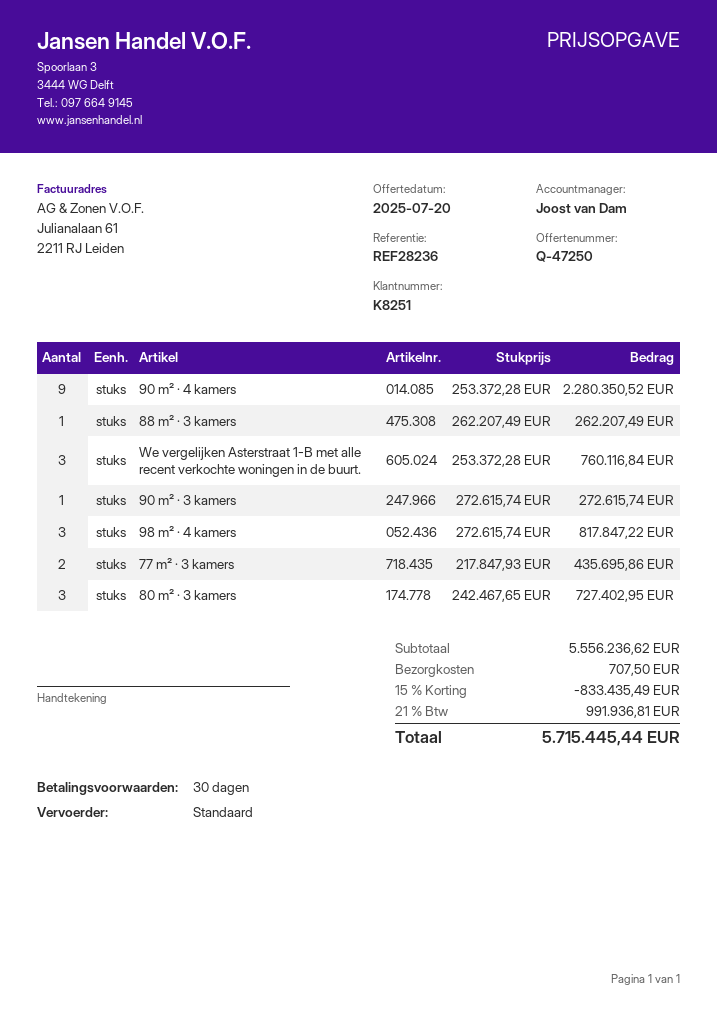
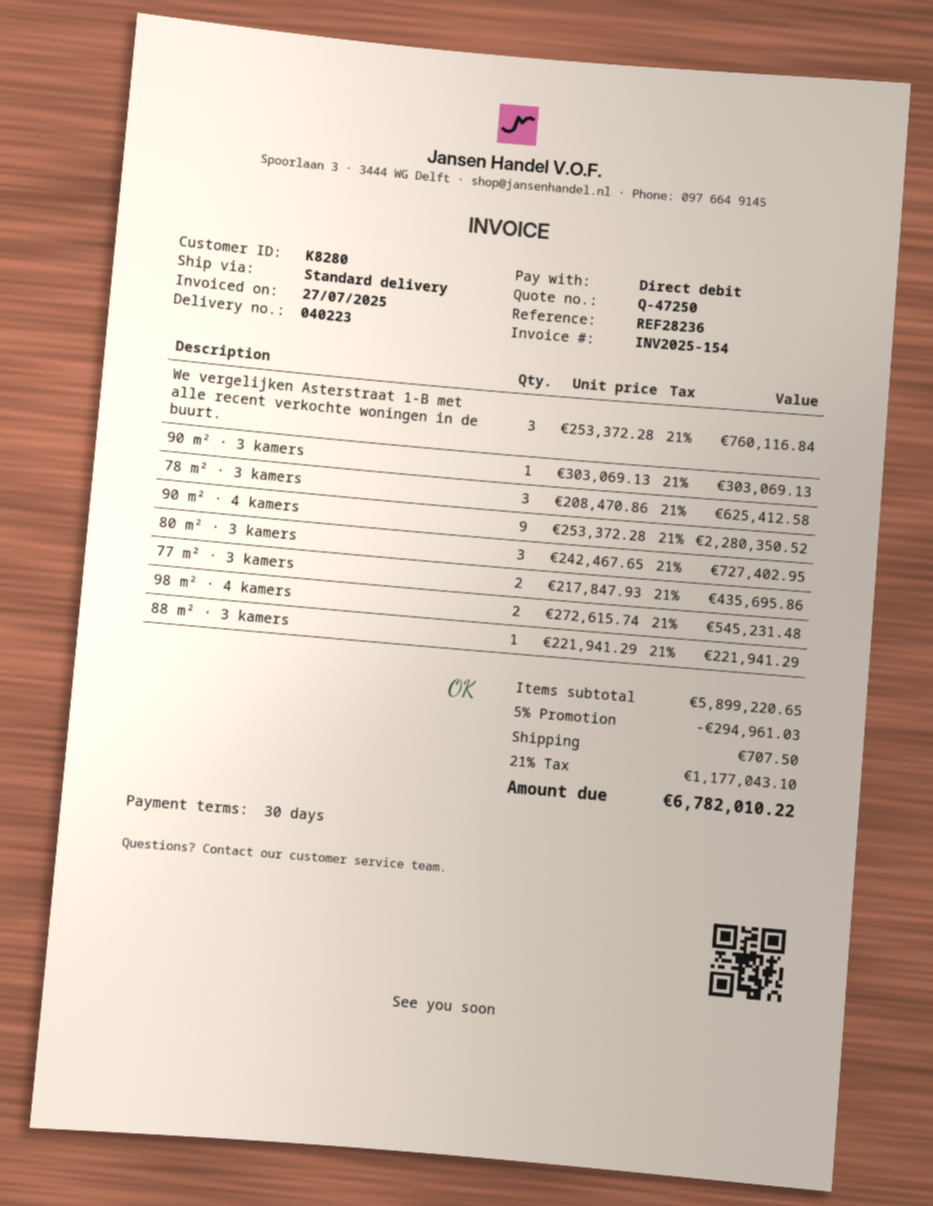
customer number: K8251 -> K8280
88 m² · 3 kamers: 1 x 262207.49 = 262207.49 -> 1 x 221941.29 = 221941.29
90 m² · 3 kamers: 1 x 272615.74 = 272615.74 -> 1 x 303069.13 = 303069.13
98 m² · 4 kamers: 3 x 272615.74 = 817847.22 -> 2 x 272615.74 = 545231.48
78 m² · 3 kamers: none -> 3 x 208470.86 = 625412.58
subtotal: 5556236.62 -> 5899220.65
discount: 15% = 833435.49 -> 5% = 294961.03
tax: 21% = 991936.81 -> 21% = 1177043.10
total: 5715445.44 -> 6782010.22

